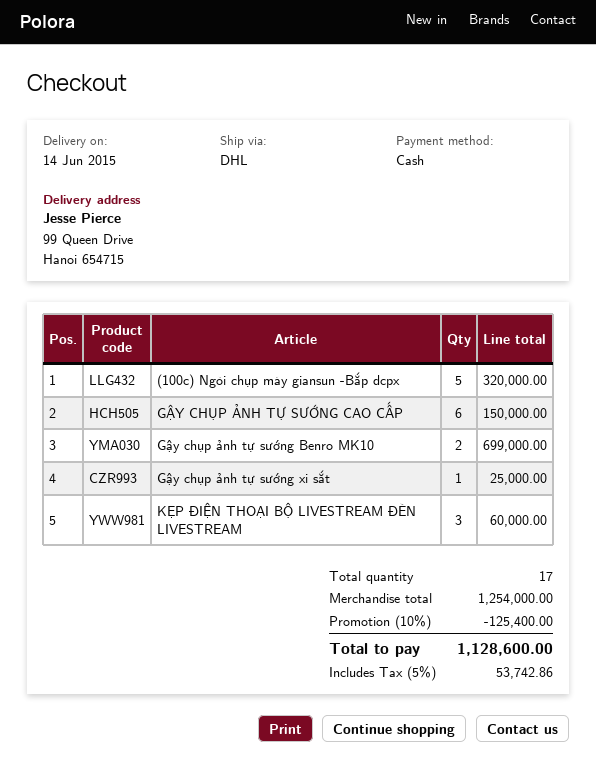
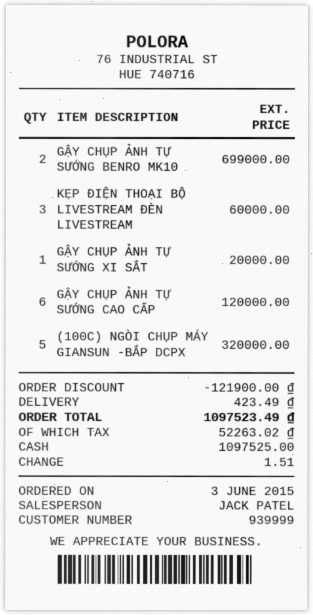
GẬY CHỤP ẢNH TỰ SƯỚNG CAO CẤP: 6 for 150000.00 -> 6 for 120000.00
Gậy chụp ảnh tự sướng xi sắt: 1 for 25000.00 -> 1 for 20000.00
discount: 125400.00 -> 121900.00
shipping: none -> 423.49
tax: 53742.86 -> 52263.02
total: 1128600.00 -> 1097523.49

